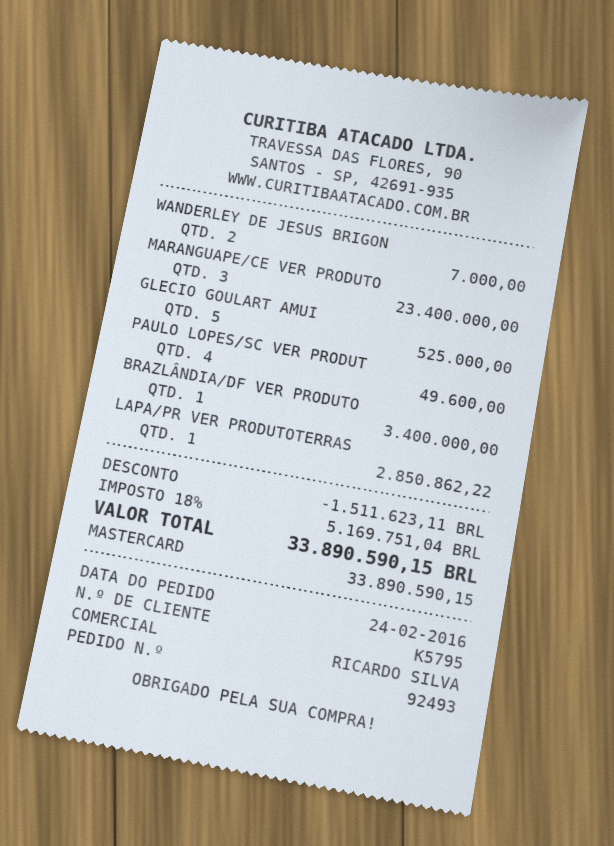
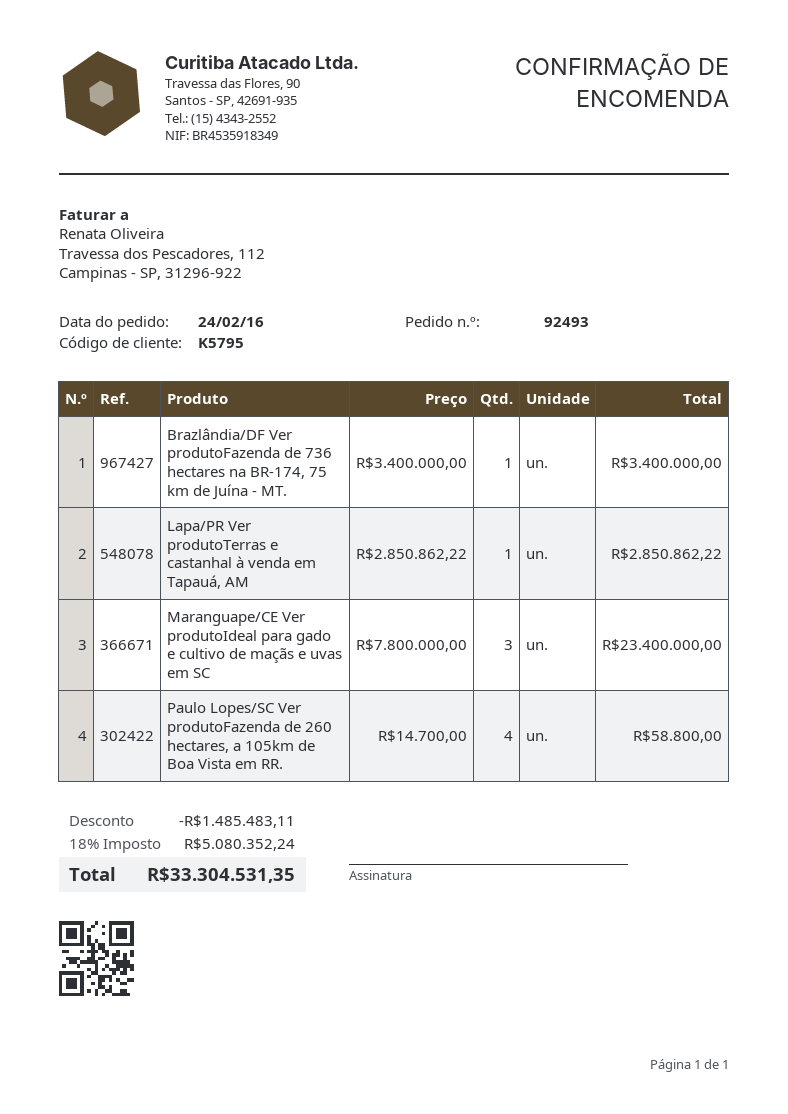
WANDERLEY DE JESUS BRIGON: 2 for 7000.00 -> none
GLECIO GOULART AMUI: 5 for 525000.00 -> none
PAULO LOPES/SC VER PRODUT: 4 for 49600.00 -> 4 for 58800.00
discount: 1511623.11 -> 1485483.11
tax: 18% = 5169751.04 -> 18% = 5080352.24
total: 33890590.15 -> 33304531.35

